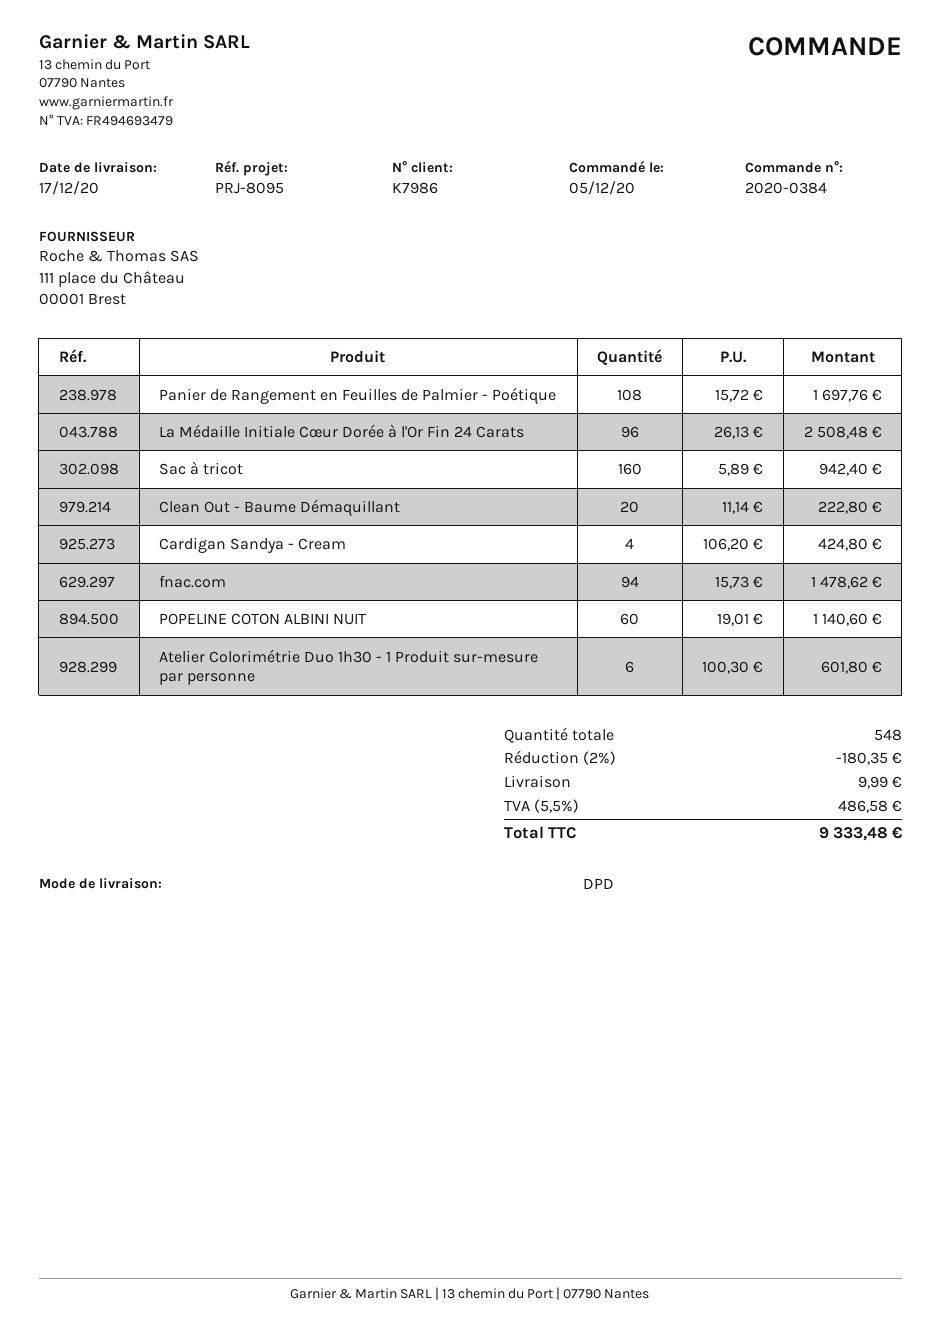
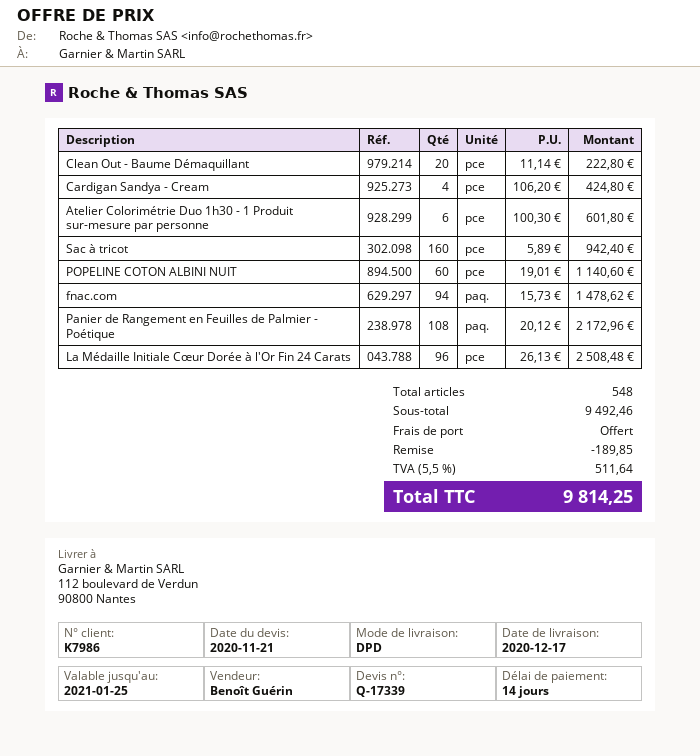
Panier de Rangement en Feuilles de Palmier - Poétique: 108 x 15.72 = 1697.76 -> 108 x 20.12 = 2172.96
discount: 180.35 -> 189.85
shipping: 9.99 -> 0.00
tax: 5.5% = 486.58 -> 5.5% = 511.64
total: 9333.48 -> 9814.25

